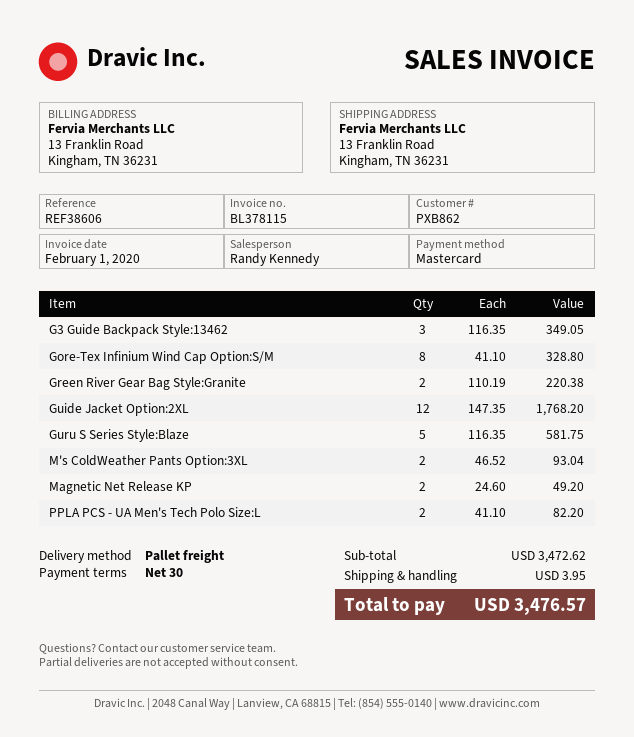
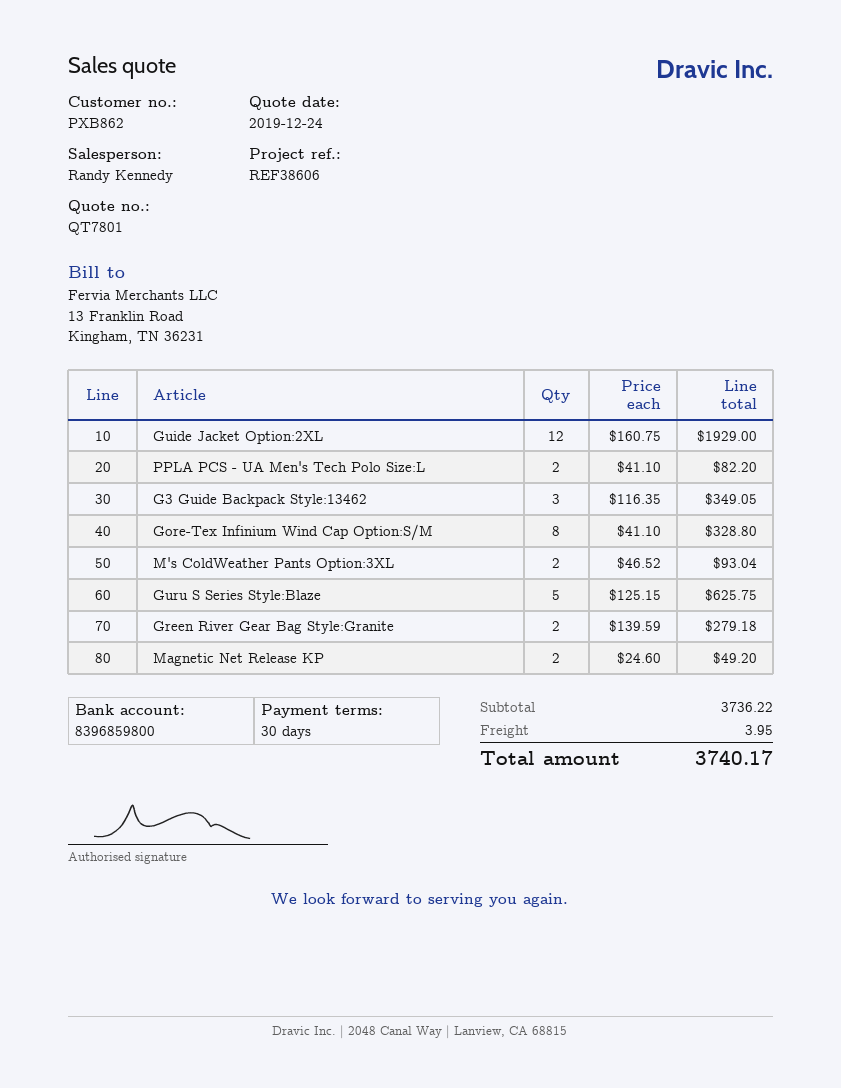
Green River Gear Bag Style:Granite: 2 x 110.19 = 220.38 -> 2 x 139.59 = 279.18
Guide Jacket Option:2XL: 12 x 147.35 = 1768.20 -> 12 x 160.75 = 1929.00
Guru S Series Style:Blaze: 5 x 116.35 = 581.75 -> 5 x 125.15 = 625.75
subtotal: 3472.62 -> 3736.22
total: 3476.57 -> 3740.17

